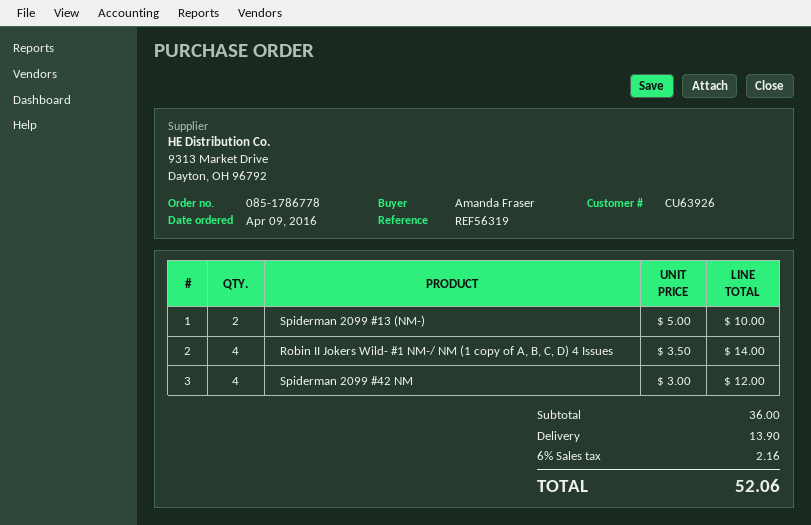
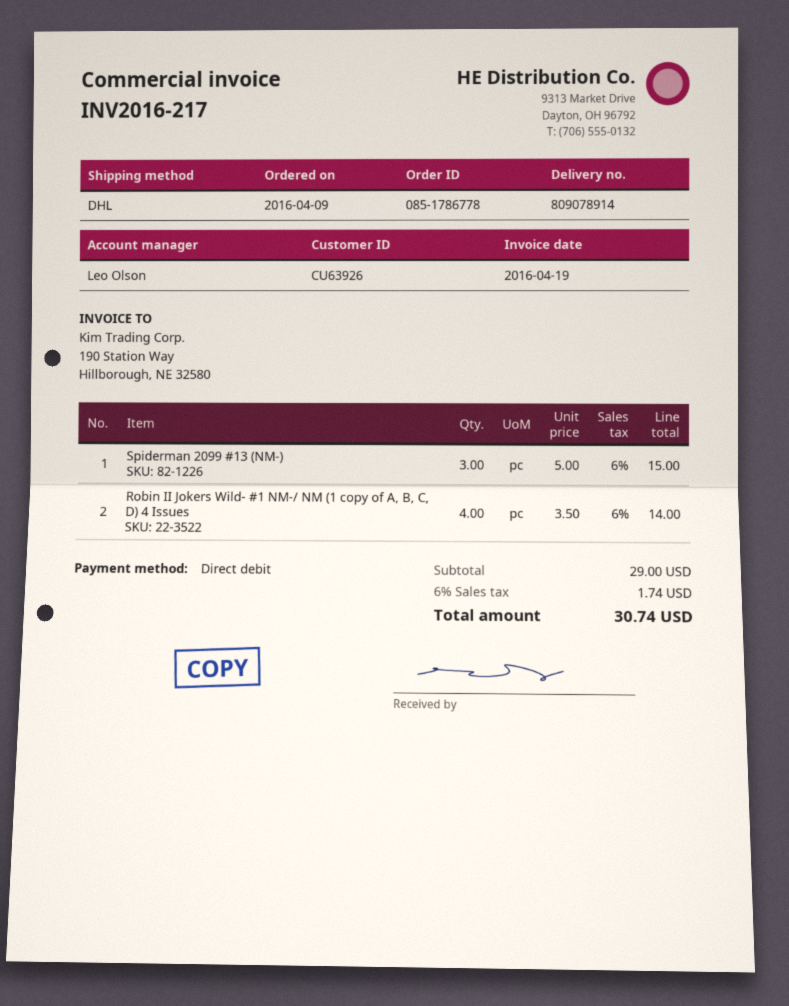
Spiderman 2099 #13 (NM-): 2 x 5.00 = 10.00 -> 3 x 5.00 = 15.00
Spiderman 2099 #42 NM: 4 x 3.00 = 12.00 -> none
subtotal: 36.00 -> 29.00
shipping: 13.90 -> none
tax: 6% = 2.16 -> 6% = 1.74
total: 52.06 -> 30.74

